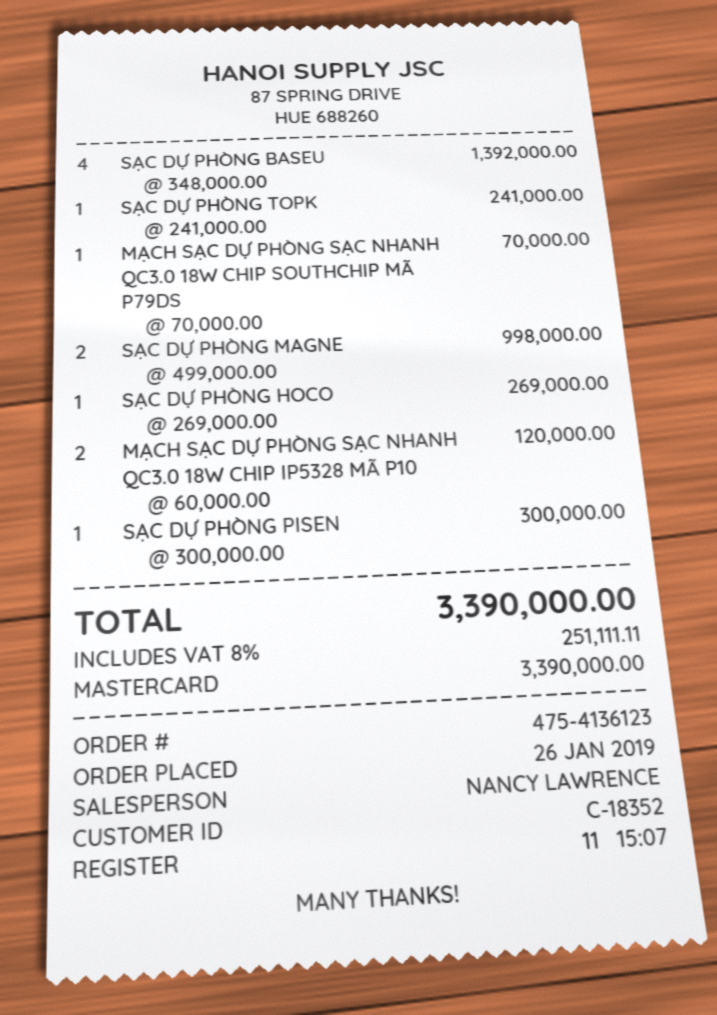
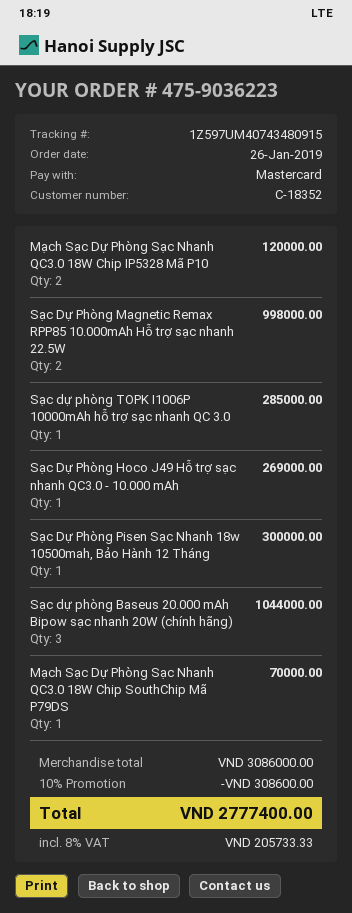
order number: 475-4136123 -> 475-9036223
SẠC DỰ PHÒNG BASEU: 4 for 1392000.00 -> 3 for 1044000.00
SẠC DỰ PHÒNG TOPK: 1 for 241000.00 -> 1 for 285000.00
discount: none -> 10% = 308600.00
tax: 8% = 251111.11 -> 8% = 205733.33
total: 3390000.00 -> 2777400.00

